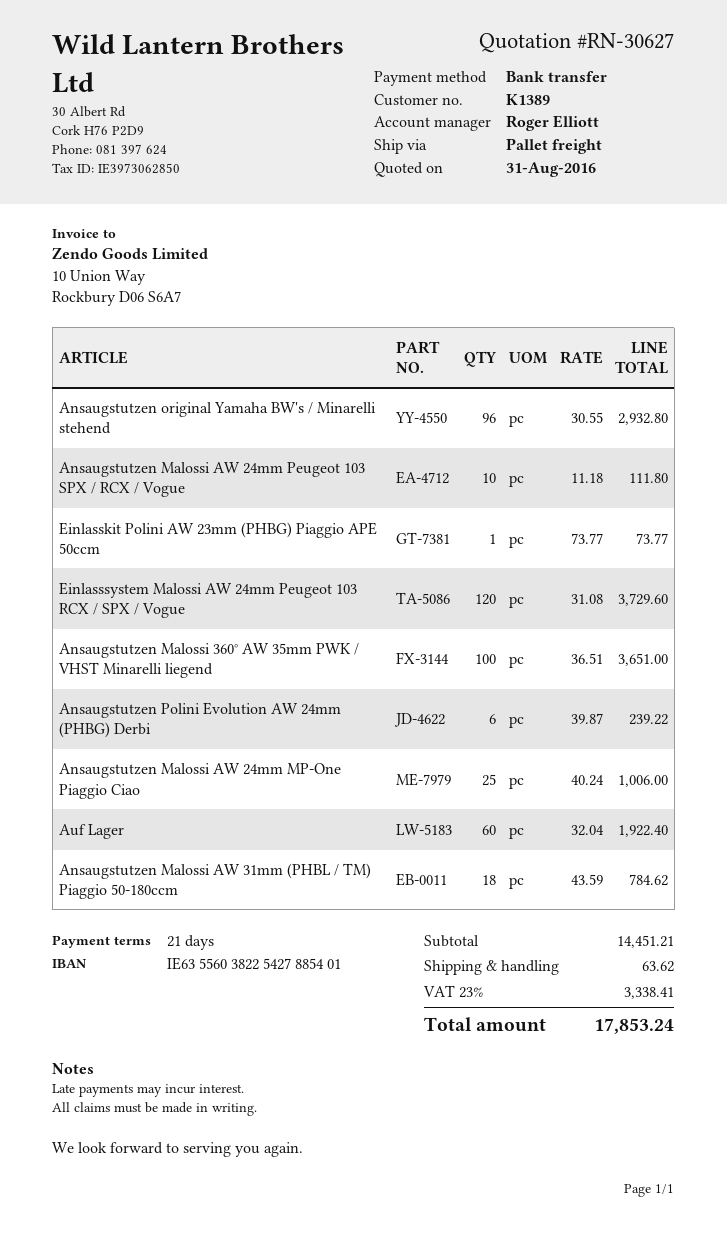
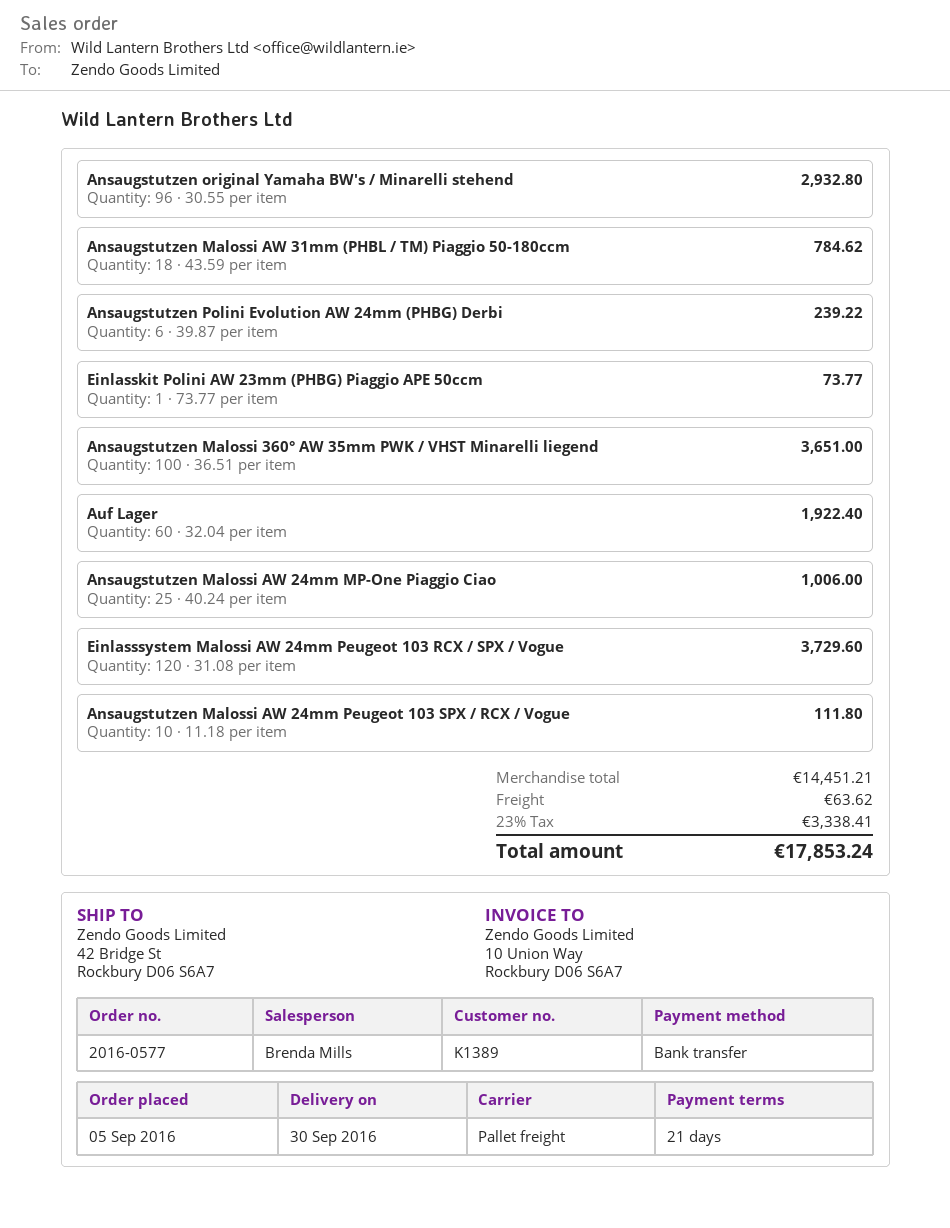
sales rep: Roger Elliott -> Brenda Mills

